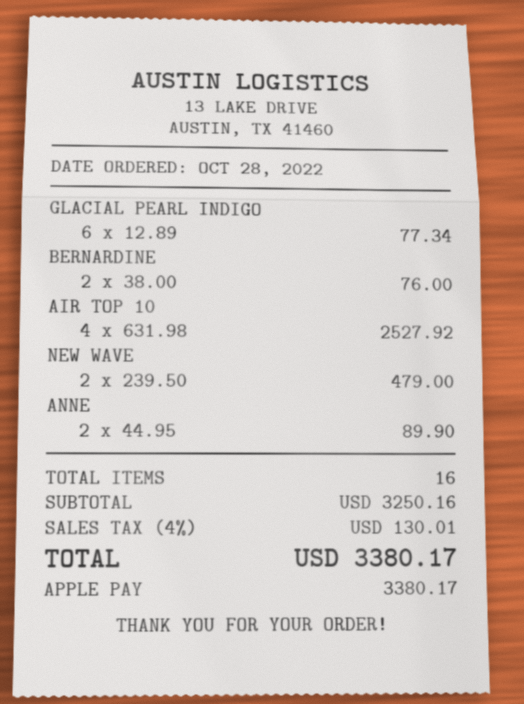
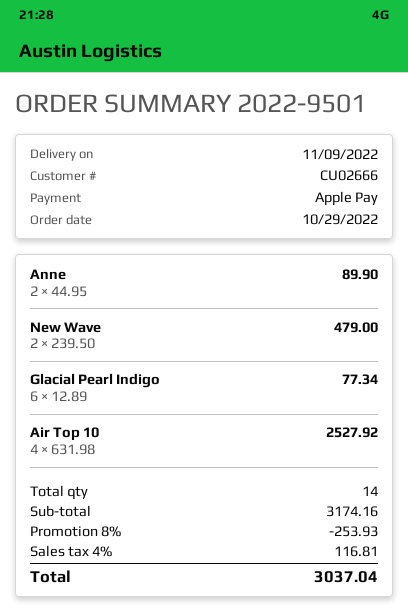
order date: 2022-10-28 -> 2022-10-29
BERNARDINE: 2 x 38.00 = 76.00 -> none
total quantity: 16 -> 14
subtotal: 3250.16 -> 3174.16
discount: none -> 8% = 253.93
tax: 4% = 130.01 -> 4% = 116.81
total: 3380.17 -> 3037.04

